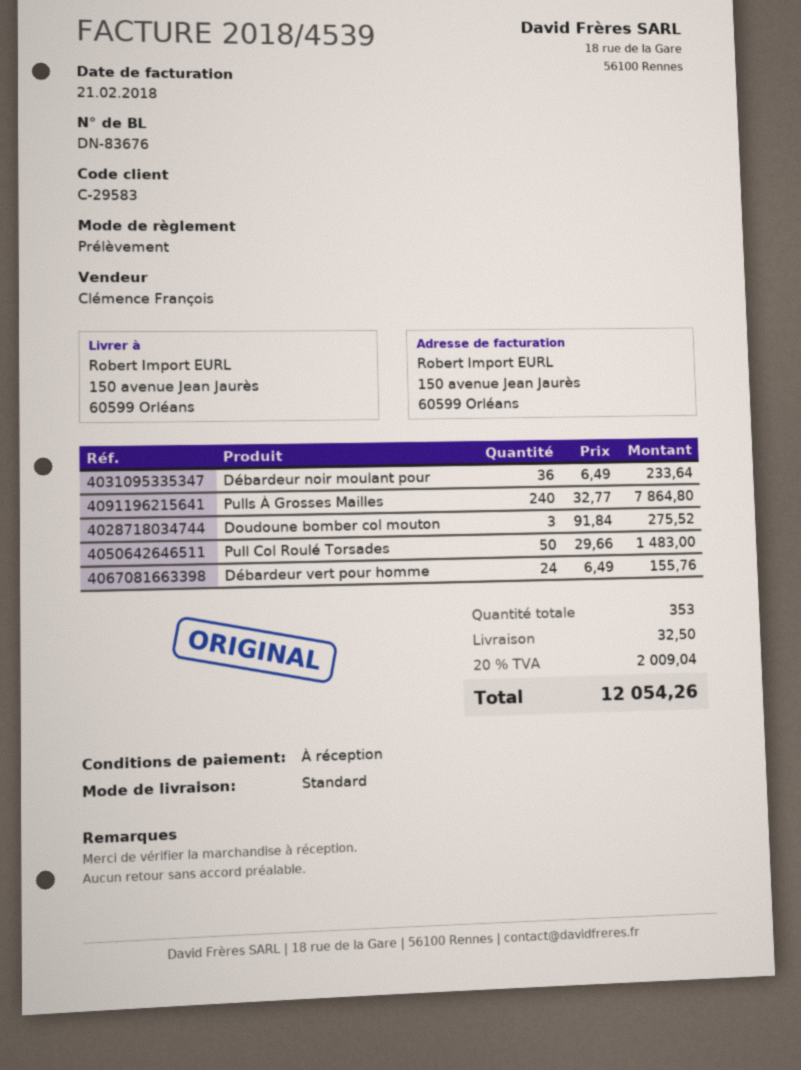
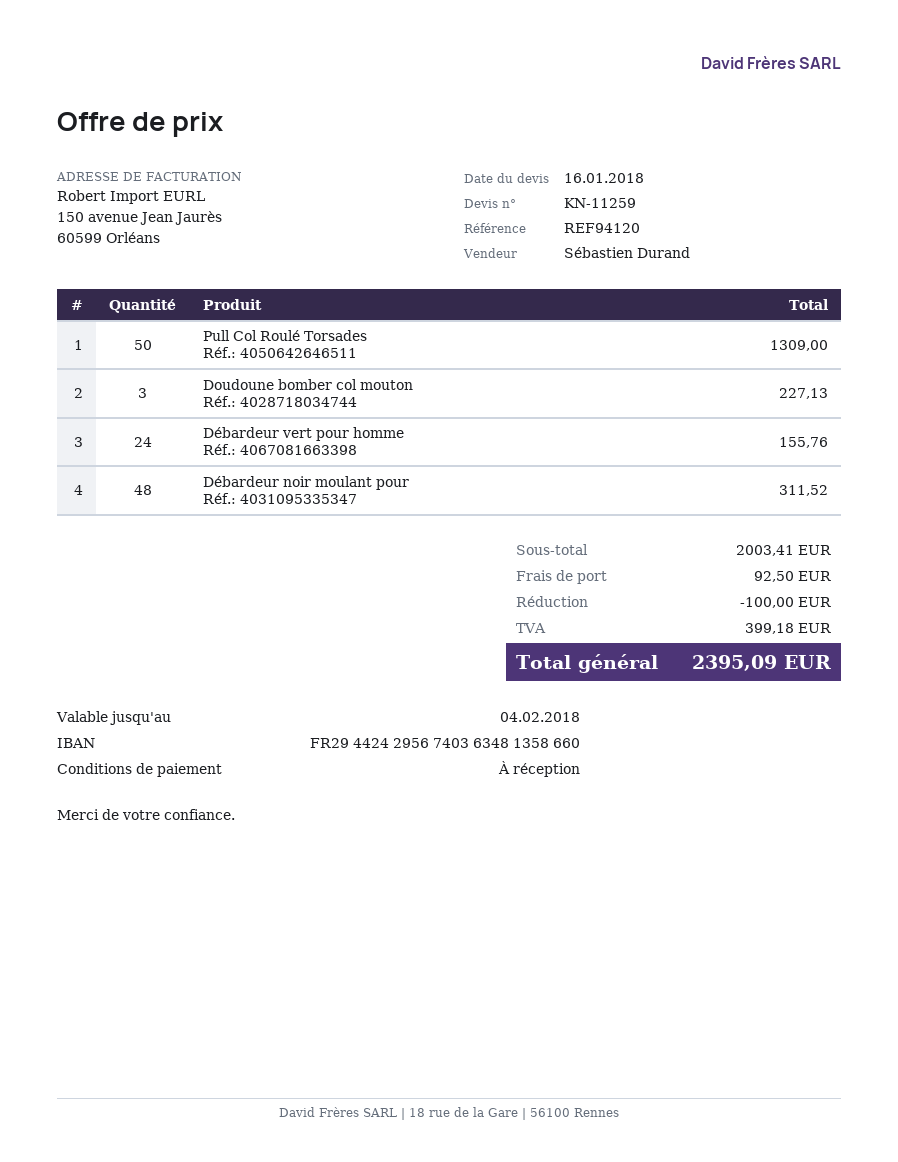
sales rep: Clémence François -> Sébastien Durand
Débardeur noir moulant pour: 36 for 233.64 -> 48 for 311.52
Pulls À Grosses Mailles: 240 for 7864.80 -> none
Doudoune bomber col mouton: 3 for 275.52 -> 3 for 227.13
Pull Col Roulé Torsades: 50 for 1483.00 -> 50 for 1309.00
discount: none -> 100.00
shipping: 32.50 -> 92.50
tax: 2009.04 -> 399.18
total: 12054.26 -> 2395.09

